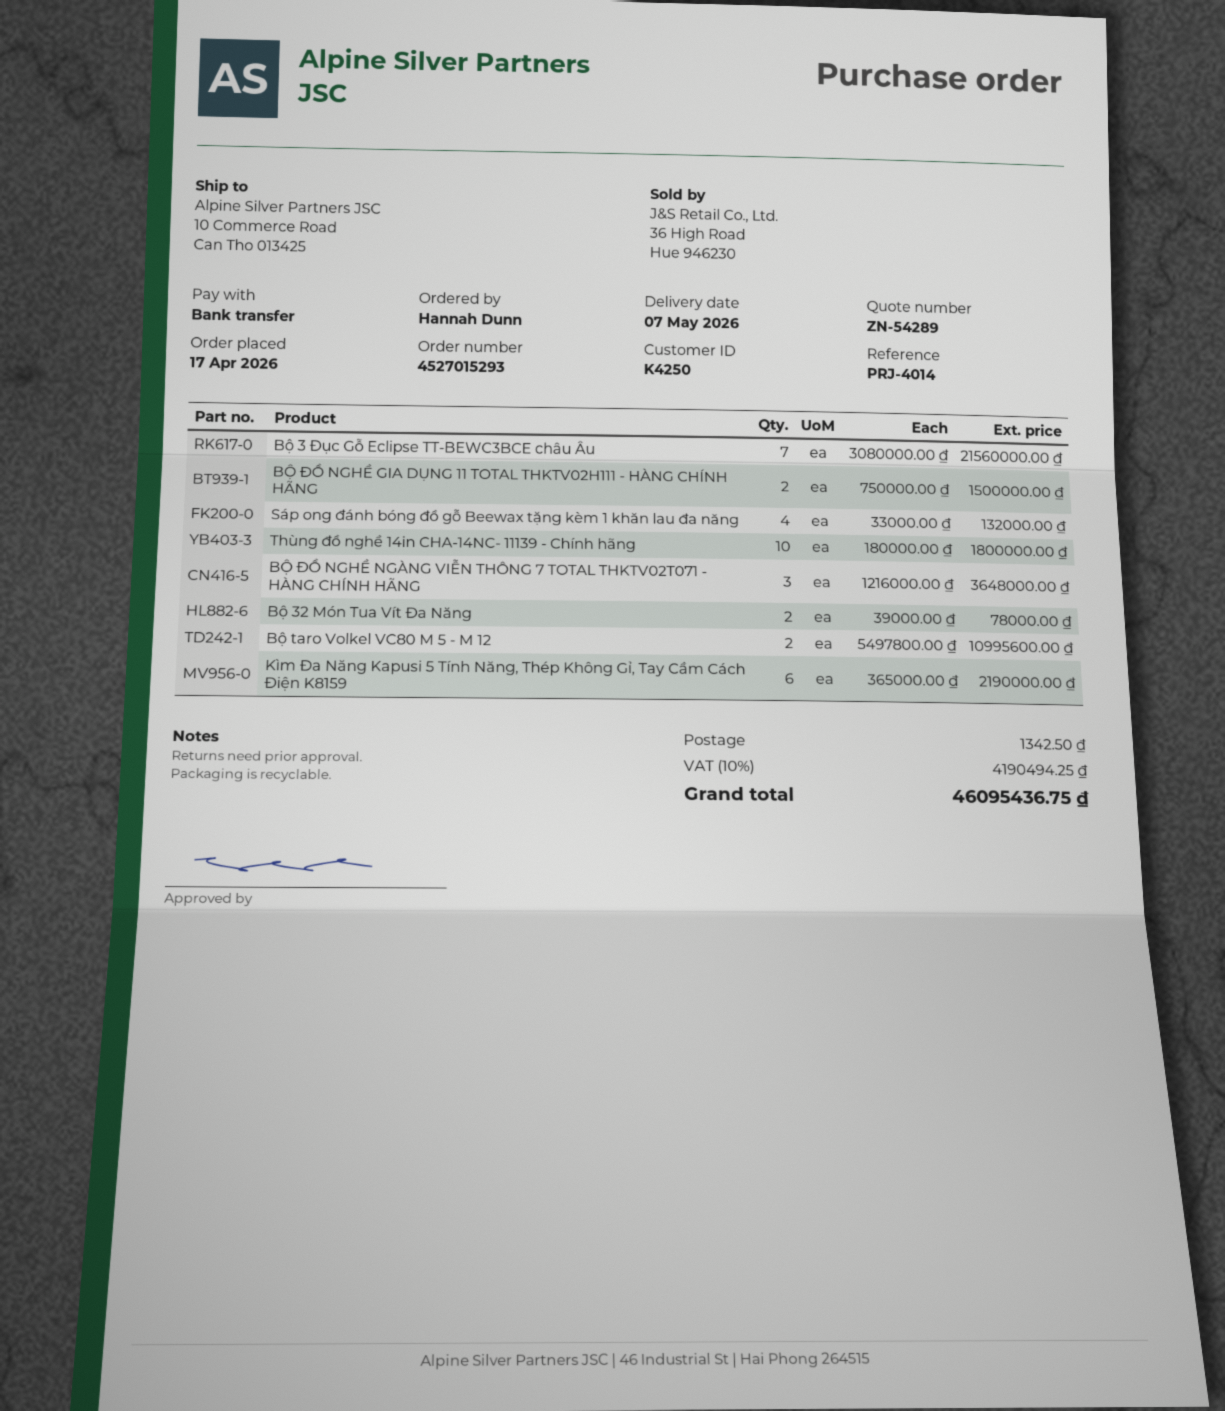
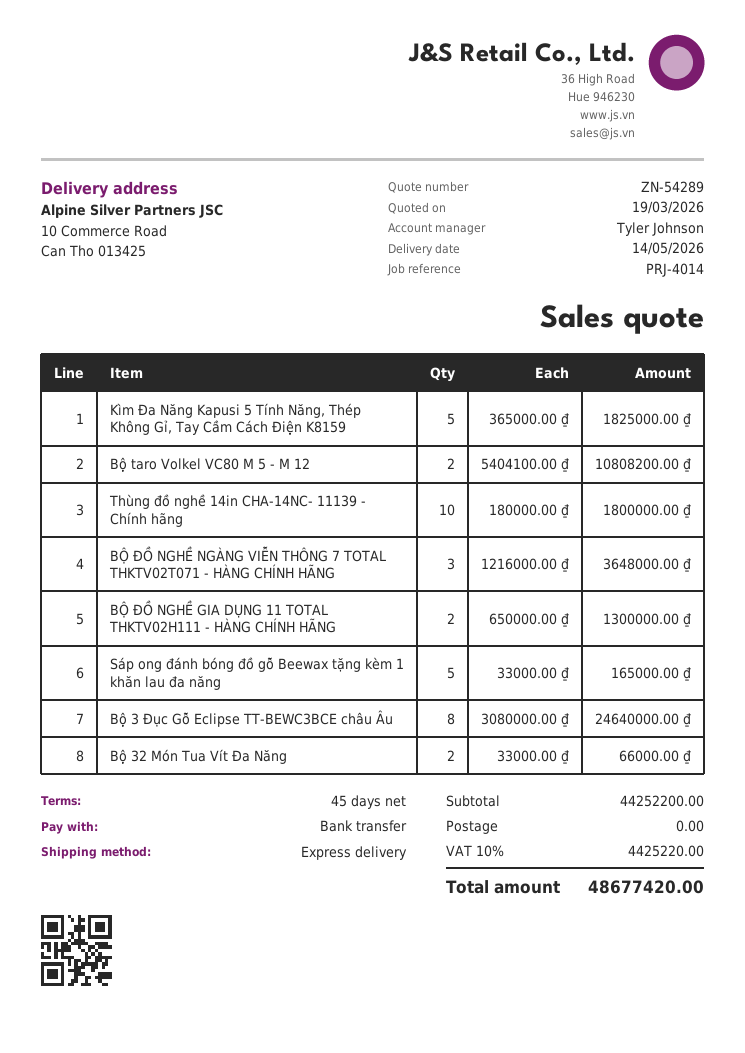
delivery date: 2026-05-07 -> 2026-05-14
Bộ 3 Đục Gỗ Eclipse TT-BEWC3BCE châu Âu: 7 x 3080000.00 = 21560000.00 -> 8 x 3080000.00 = 24640000.00
BỘ ĐỒ NGHỀ GIA DỤNG 11 TOTAL THKTV02H111 - HÀNG CHÍNH HÃNG: 2 x 750000.00 = 1500000.00 -> 2 x 650000.00 = 1300000.00
Sáp ong đánh bóng đồ gỗ Beewax tặng kèm 1 khăn lau đa năng: 4 x 33000.00 = 132000.00 -> 5 x 33000.00 = 165000.00
Bộ 32 Món Tua Vít Đa Năng: 2 x 39000.00 = 78000.00 -> 2 x 33000.00 = 66000.00
Bộ taro Volkel VC80 M 5 - M 12: 2 x 5497800.00 = 10995600.00 -> 2 x 5404100.00 = 10808200.00
Kìm Đa Năng Kapusi 5 Tính Năng, Thép Không Gỉ, Tay Cầm Cách Điện K8159: 6 x 365000.00 = 2190000.00 -> 5 x 365000.00 = 1825000.00
shipping: 1342.50 -> 0.00
tax: 10% = 4190494.25 -> 10% = 4425220.00
total: 46095436.75 -> 48677420.00

